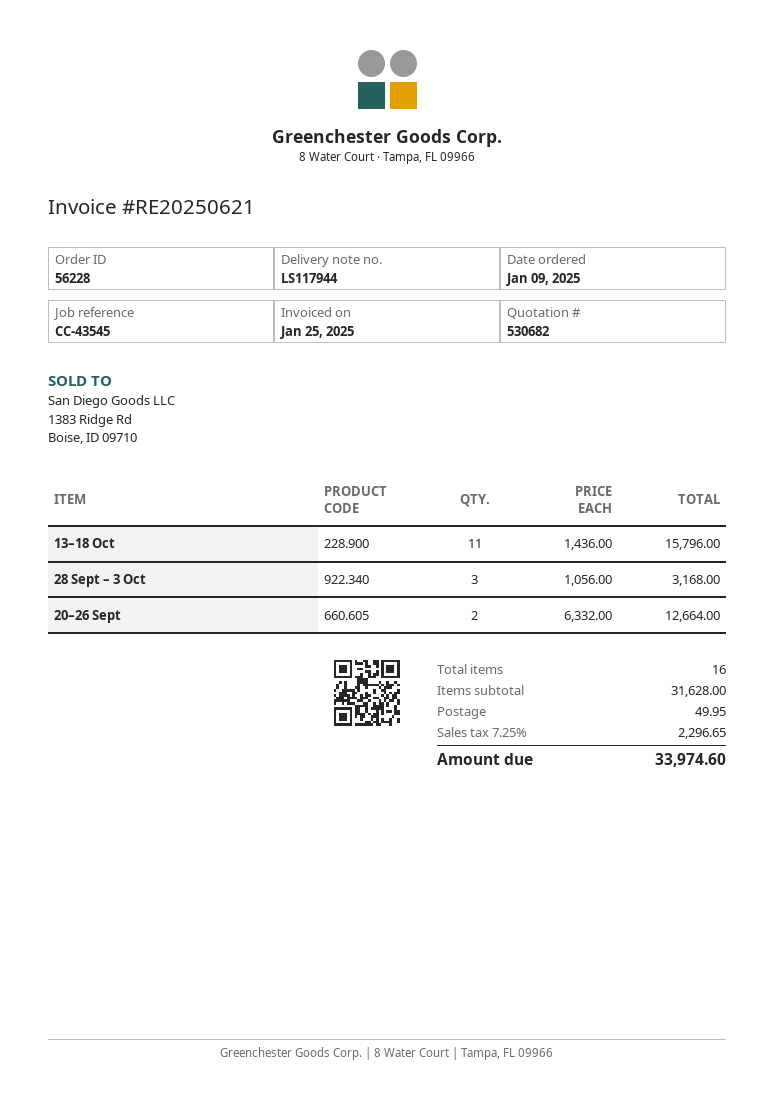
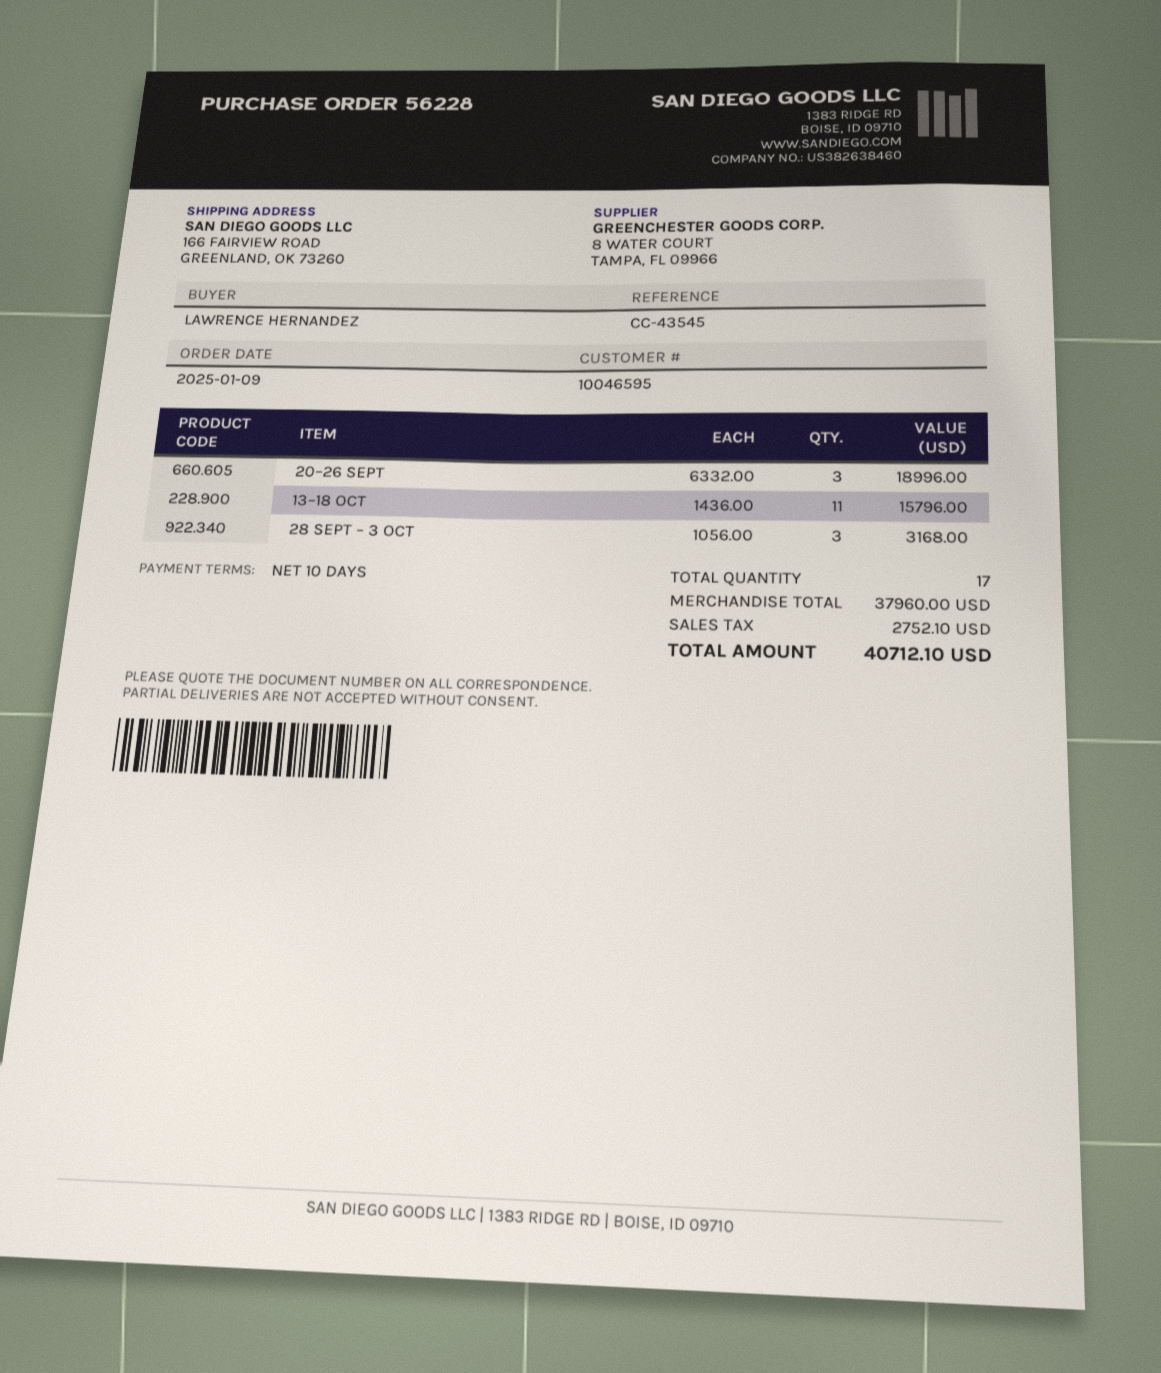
20–26 Sept: 2 x 6332.00 = 12664.00 -> 3 x 6332.00 = 18996.00
total quantity: 16 -> 17
subtotal: 31628.00 -> 37960.00
shipping: 49.95 -> none
tax: 2296.65 -> 2752.10
total: 33974.60 -> 40712.10

